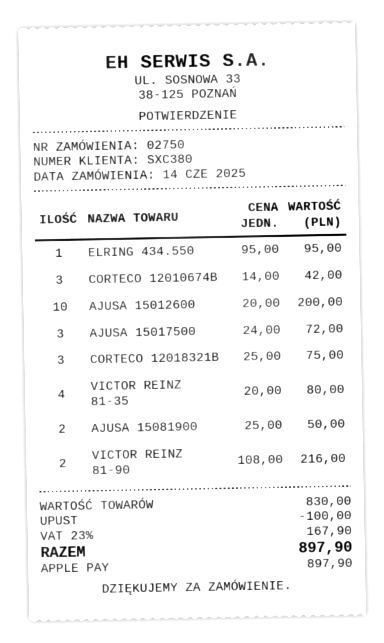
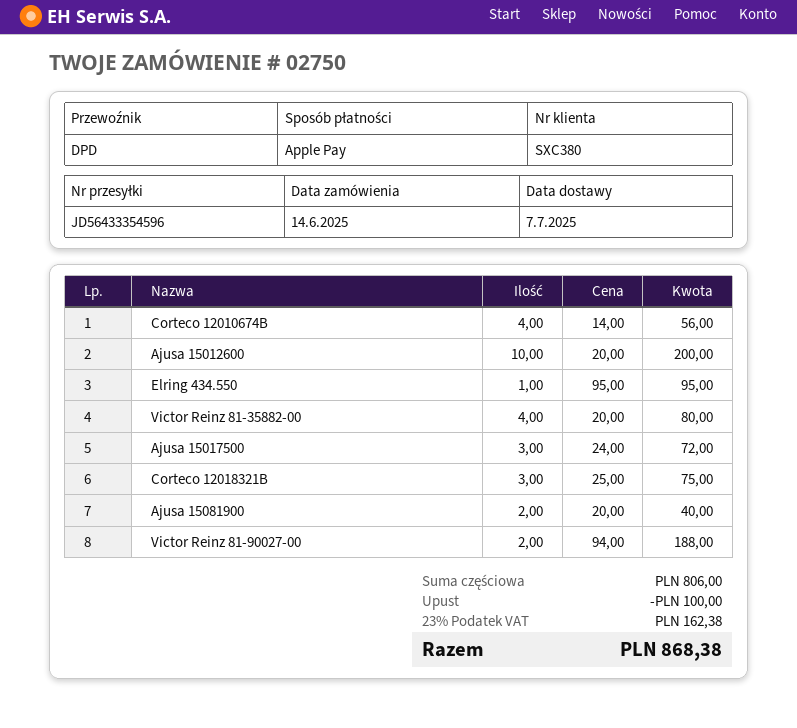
CORTECO 12010674B: 3 x 14.00 = 42.00 -> 4 x 14.00 = 56.00
AJUSA 15081900: 2 x 25.00 = 50.00 -> 2 x 20.00 = 40.00
VICTOR REINZ 81-90: 2 x 108.00 = 216.00 -> 2 x 94.00 = 188.00
subtotal: 830.00 -> 806.00
tax: 23% = 167.90 -> 23% = 162.38
total: 897.90 -> 868.38

